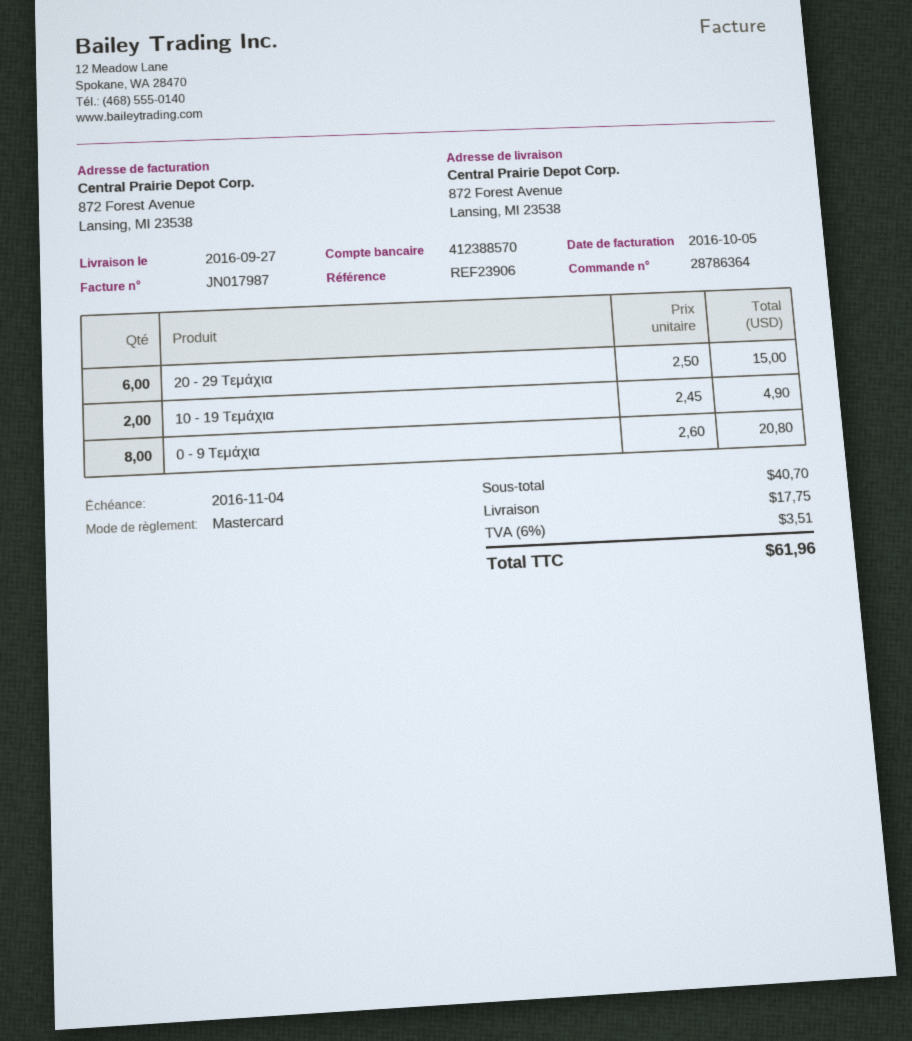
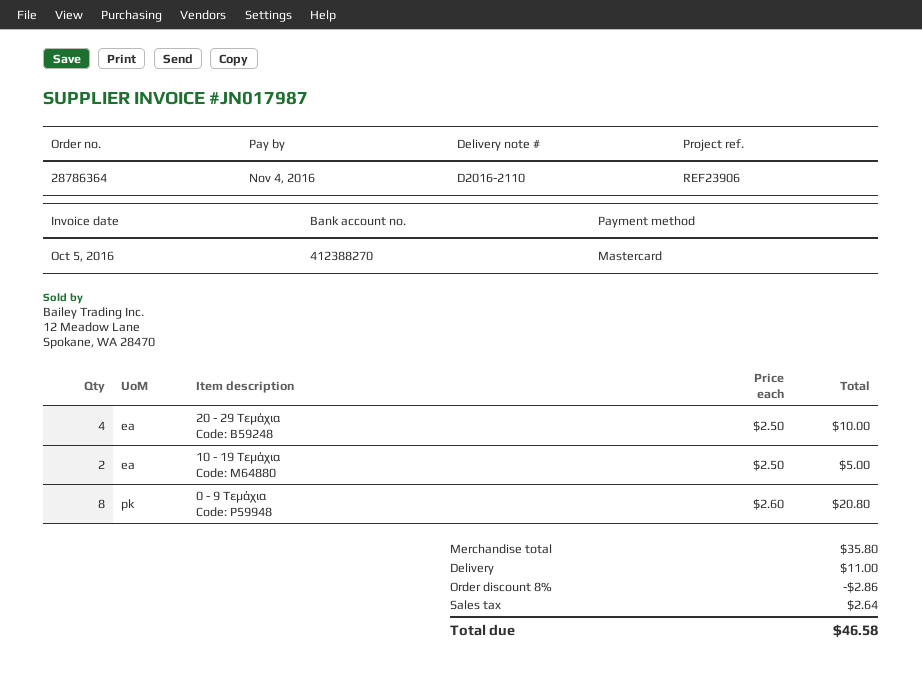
bank account: 412388570 -> 412388270
20 - 29 Τεμάχια: 6 x 2.50 = 15.00 -> 4 x 2.50 = 10.00
10 - 19 Τεμάχια: 2 x 2.45 = 4.90 -> 2 x 2.50 = 5.00
subtotal: 40.70 -> 35.80
discount: none -> 8% = 2.86
shipping: 17.75 -> 11.00
tax: 3.51 -> 2.64
total: 61.96 -> 46.58

